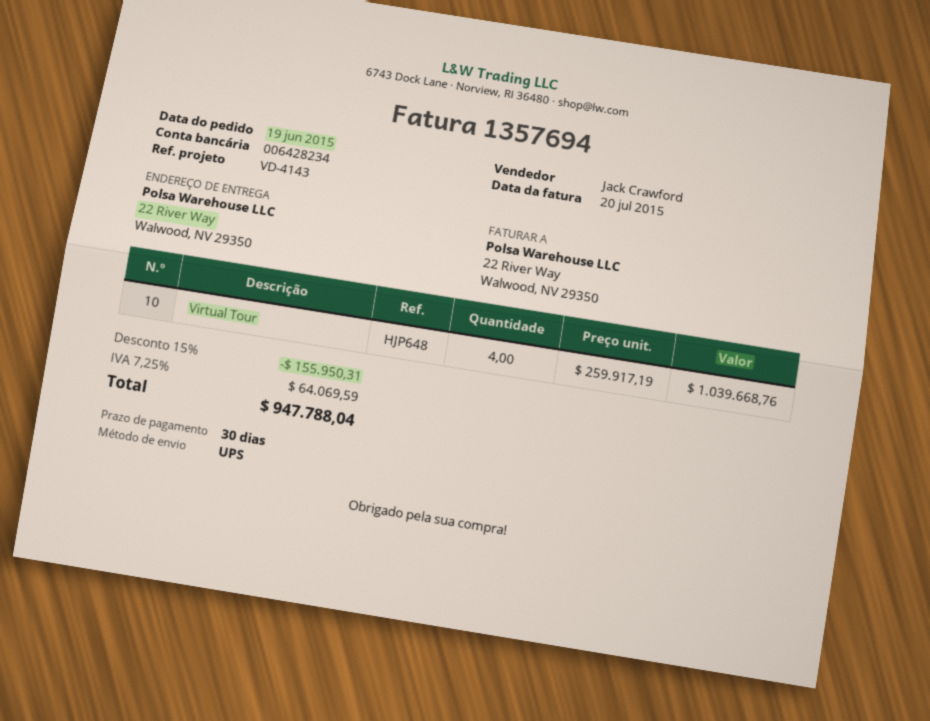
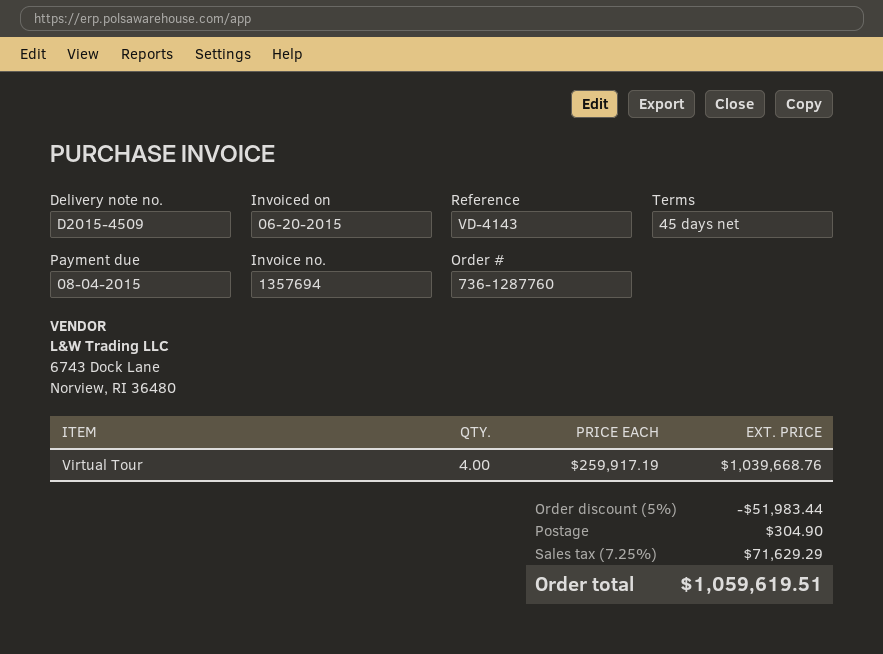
invoice date: 2015-07-20 -> 2015-06-20
payment terms: 30 days -> 45 days
discount: 15% = 155950.31 -> 5% = 51983.44
shipping: none -> 304.90
tax: 7.25% = 64069.59 -> 7.25% = 71629.29
total: 947788.04 -> 1059619.51

